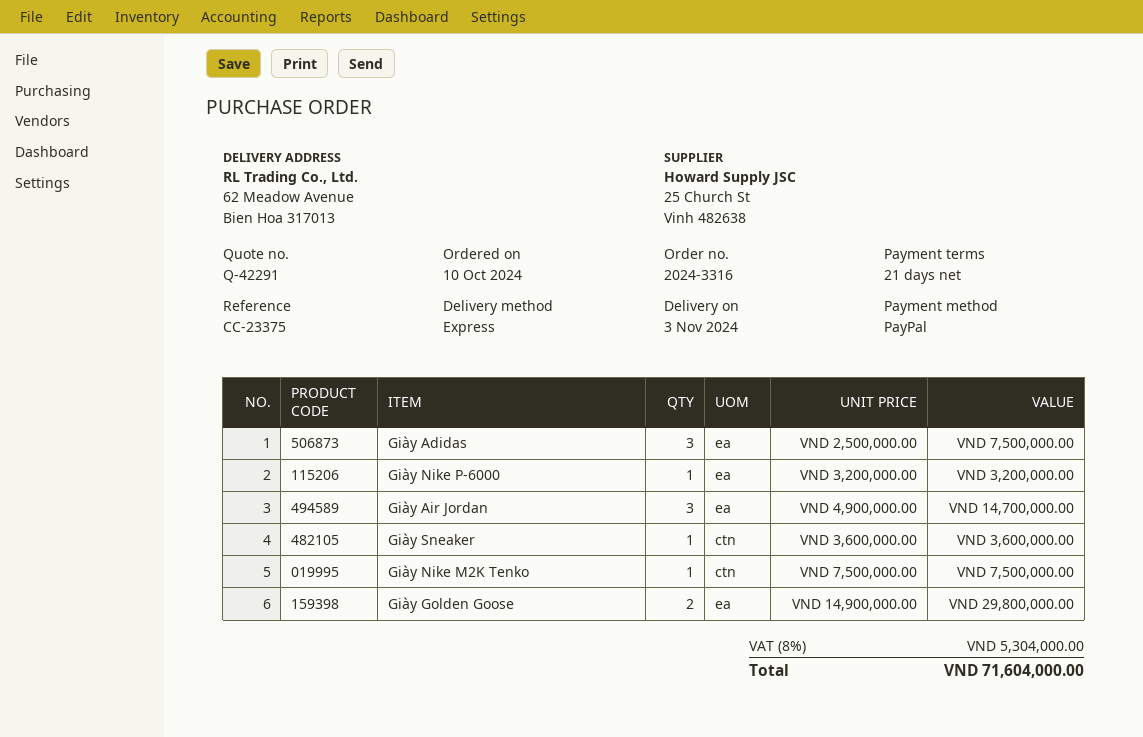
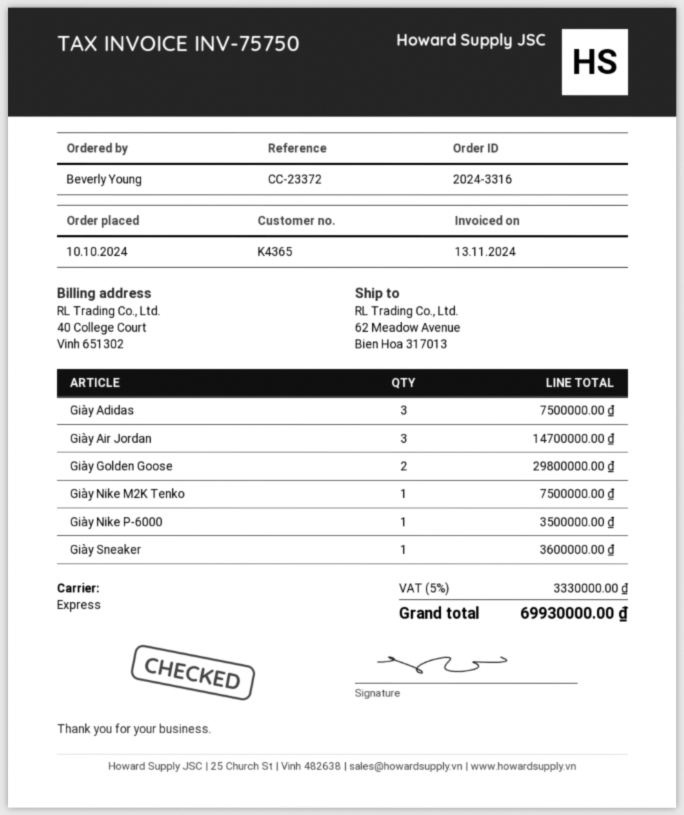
reference: CC-23375 -> CC-23372
Giày Nike P-6000: 1 for 3200000.00 -> 1 for 3500000.00
tax: 8% = 5304000.00 -> 5% = 3330000.00
total: 71604000.00 -> 69930000.00

